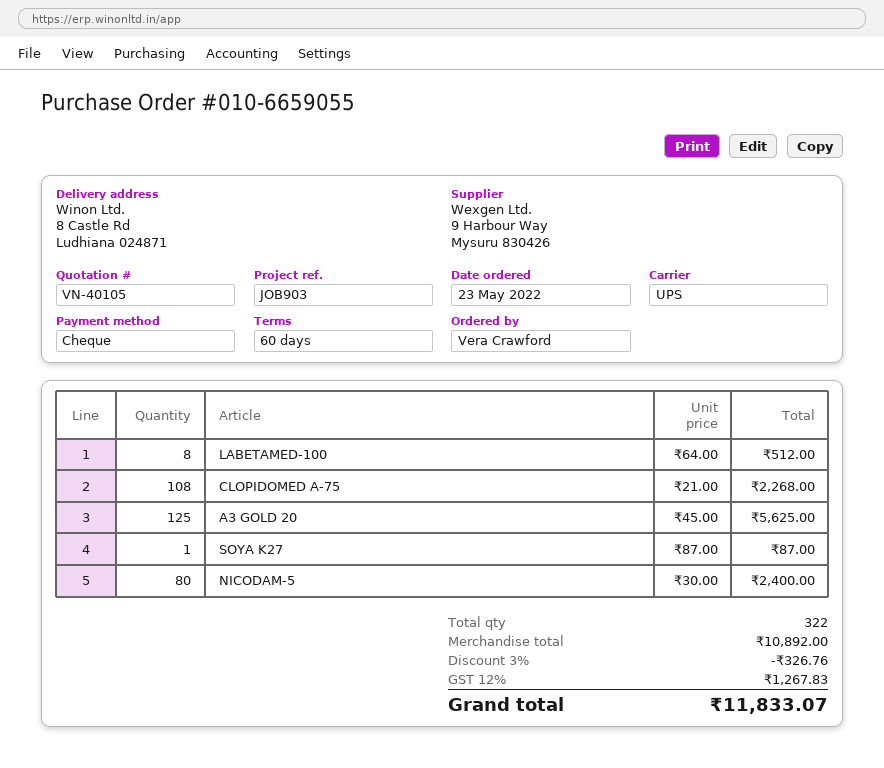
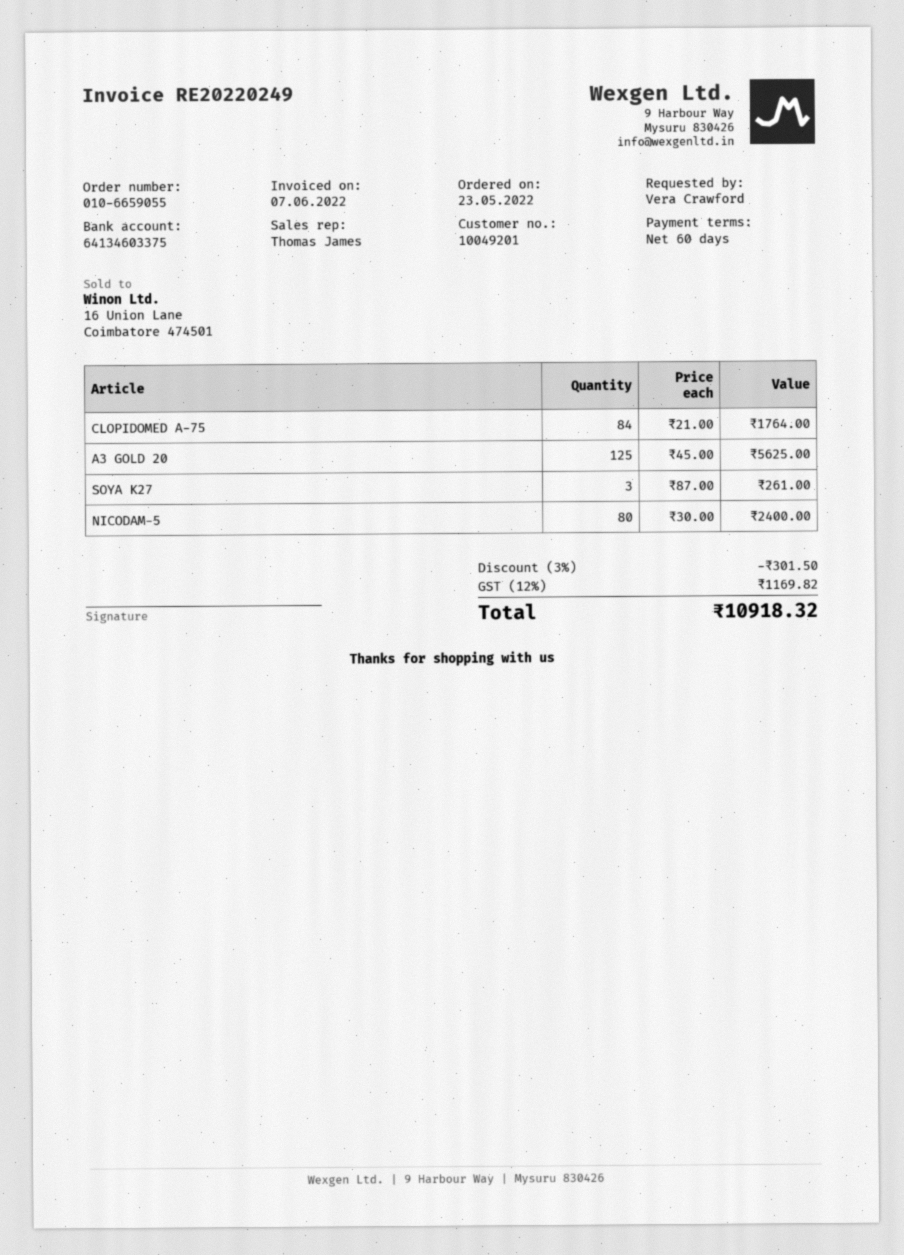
LABETAMED-100: 8 x 64.00 = 512.00 -> none
CLOPIDOMED A-75: 108 x 21.00 = 2268.00 -> 84 x 21.00 = 1764.00
SOYA K27: 1 x 87.00 = 87.00 -> 3 x 87.00 = 261.00
discount: 3% = 326.76 -> 3% = 301.50
tax: 12% = 1267.83 -> 12% = 1169.82
total: 11833.07 -> 10918.32

